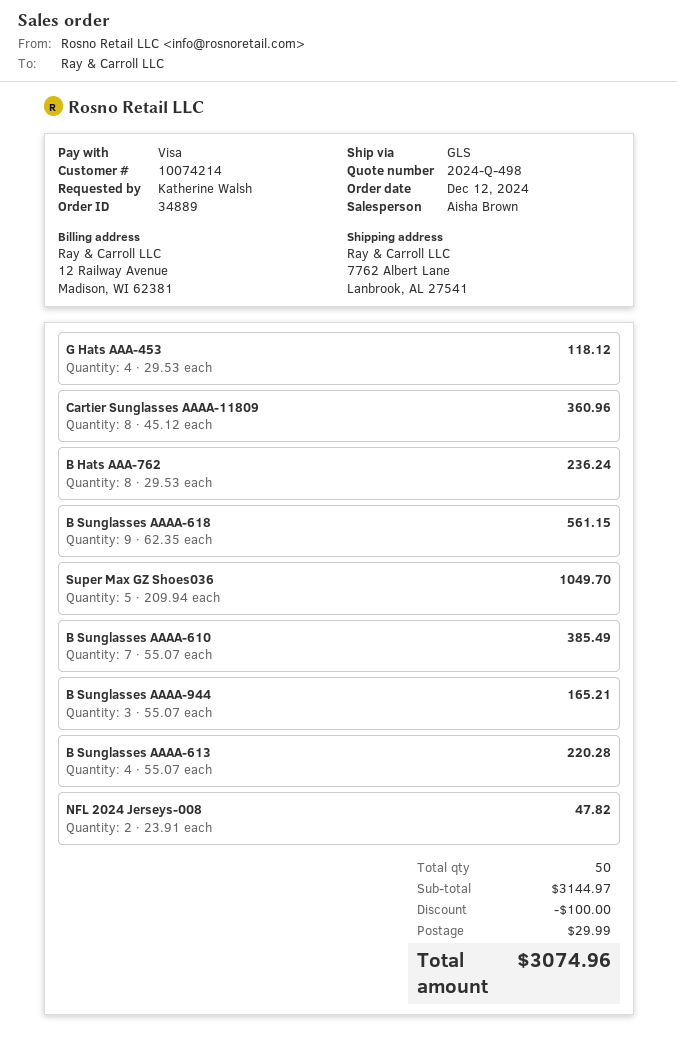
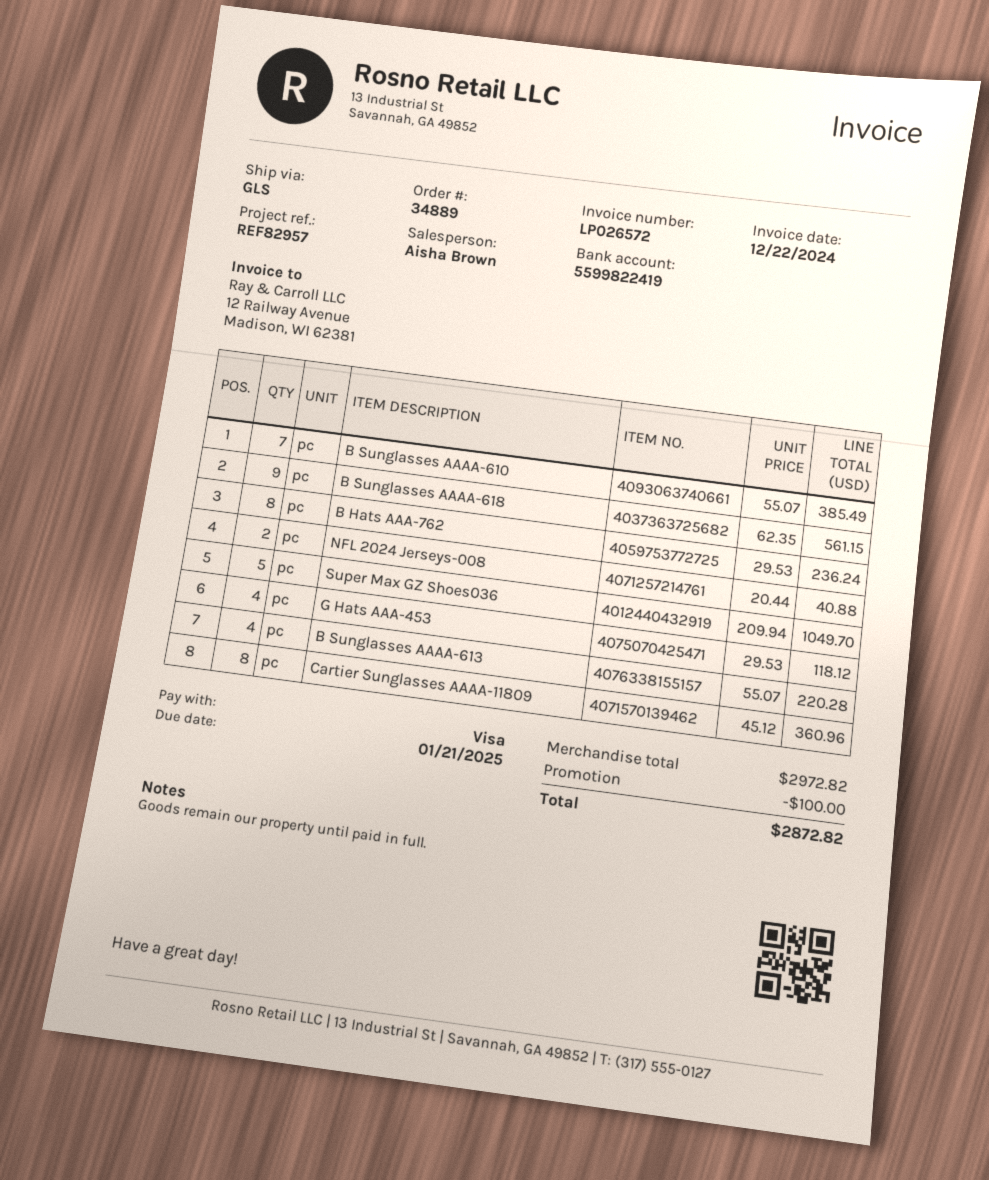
B Sunglasses AAAA-944: 3 x 55.07 = 165.21 -> none
NFL 2024 Jerseys-008: 2 x 23.91 = 47.82 -> 2 x 20.44 = 40.88
subtotal: 3144.97 -> 2972.82
shipping: 29.99 -> none
total: 3074.96 -> 2872.82

